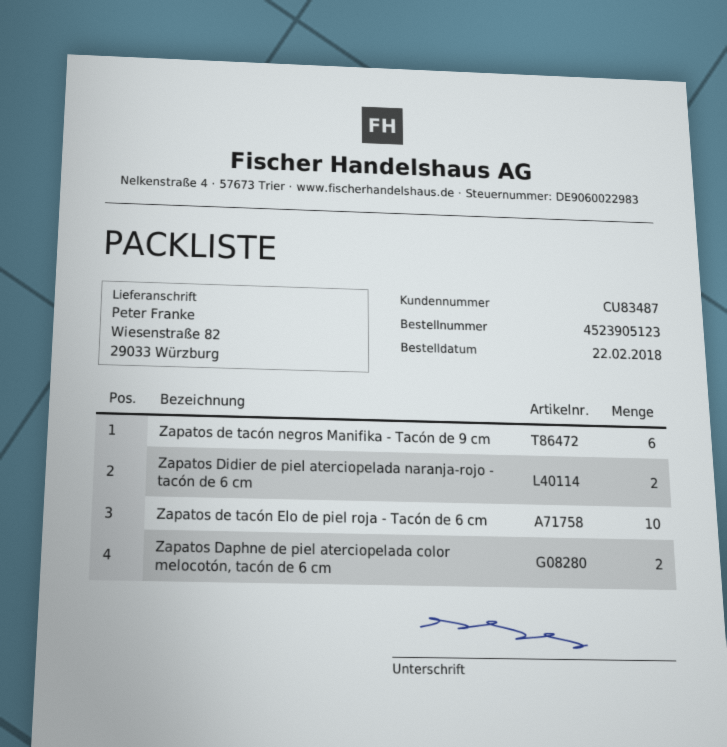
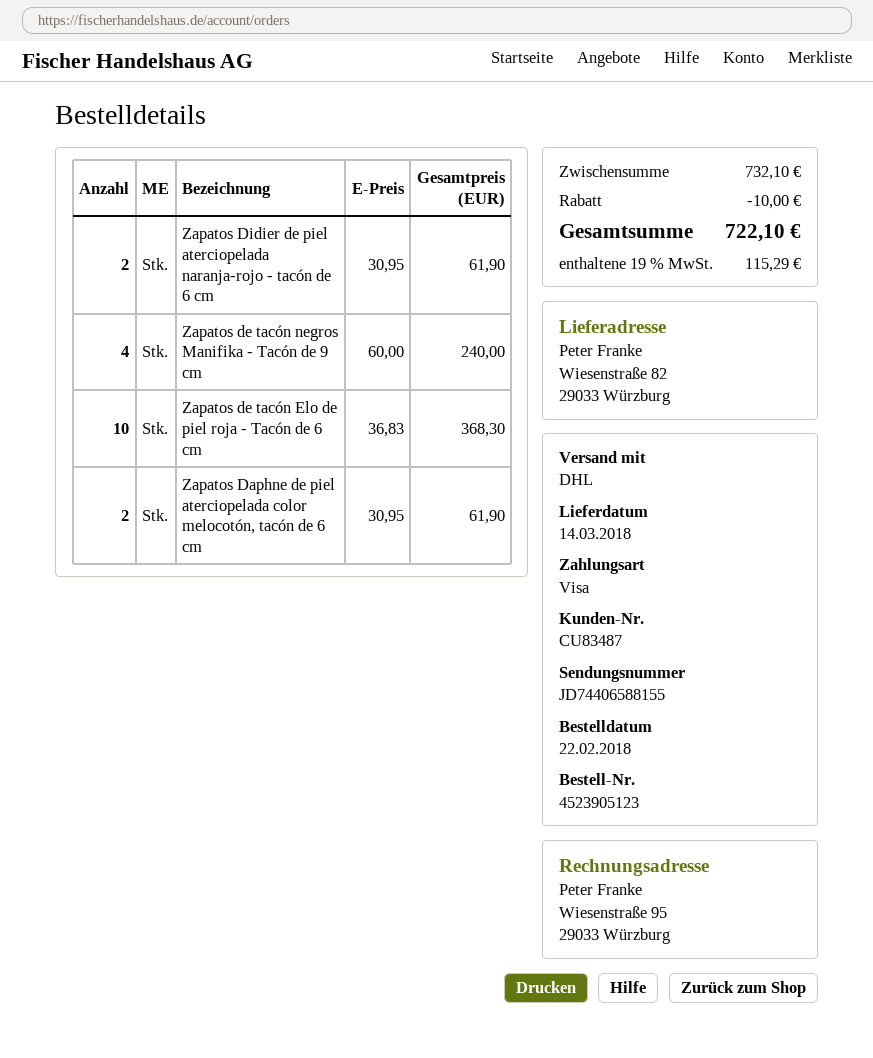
Zapatos de tacón negros Manifika - Tacón de 9 cm: 6 -> 4

